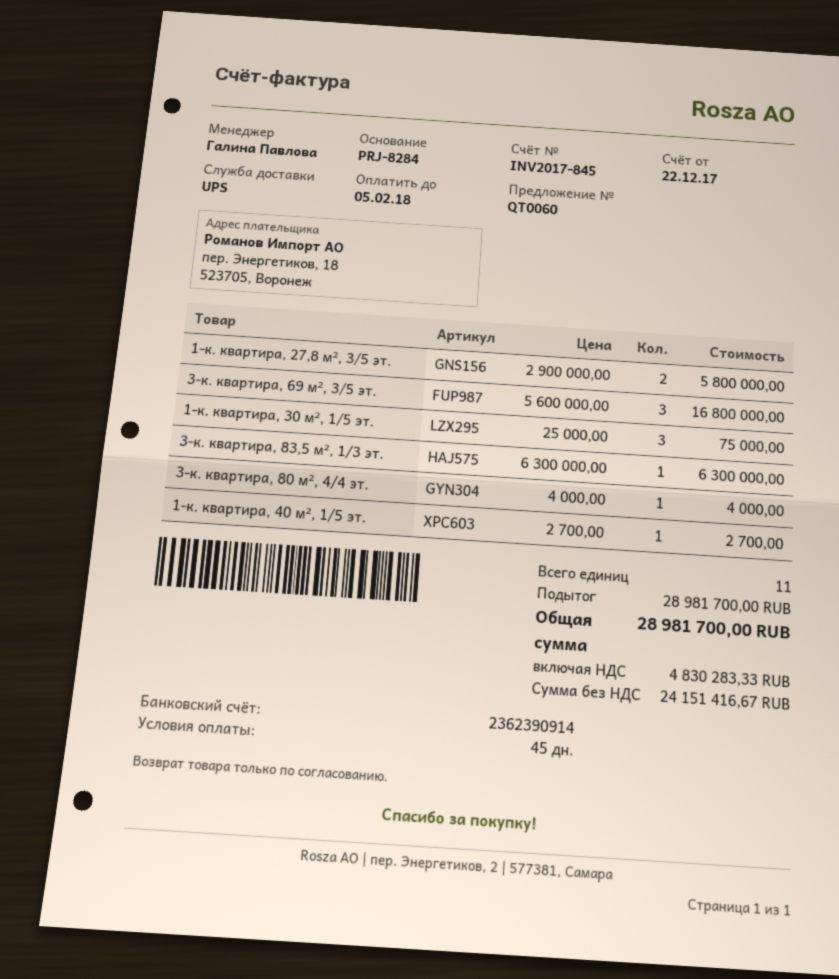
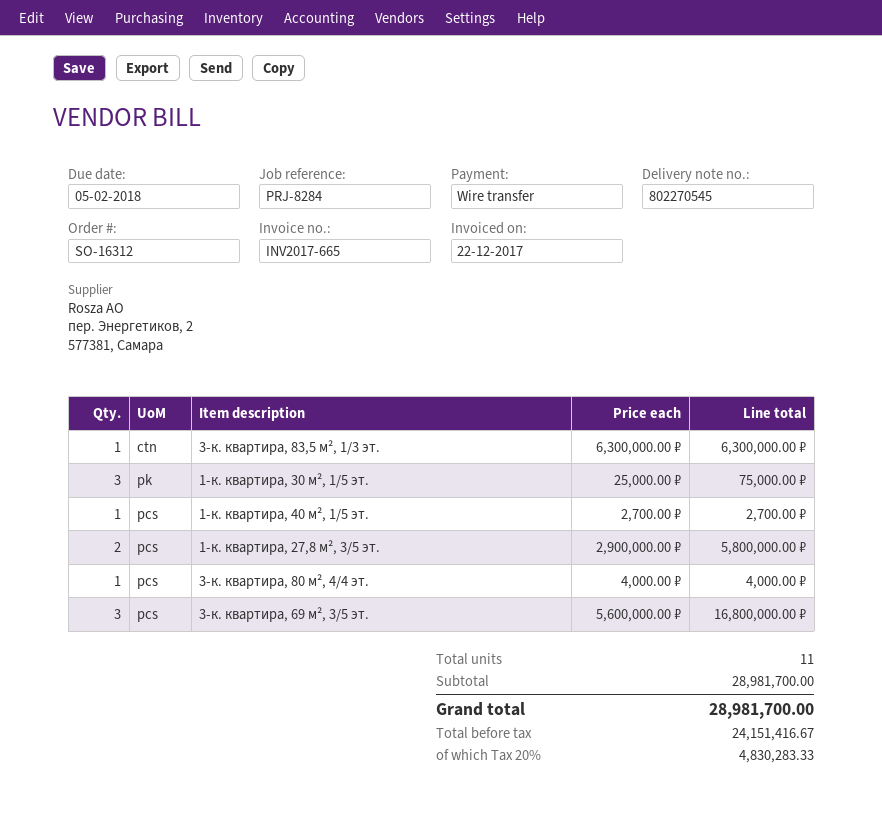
invoice number: INV2017-845 -> INV2017-665

